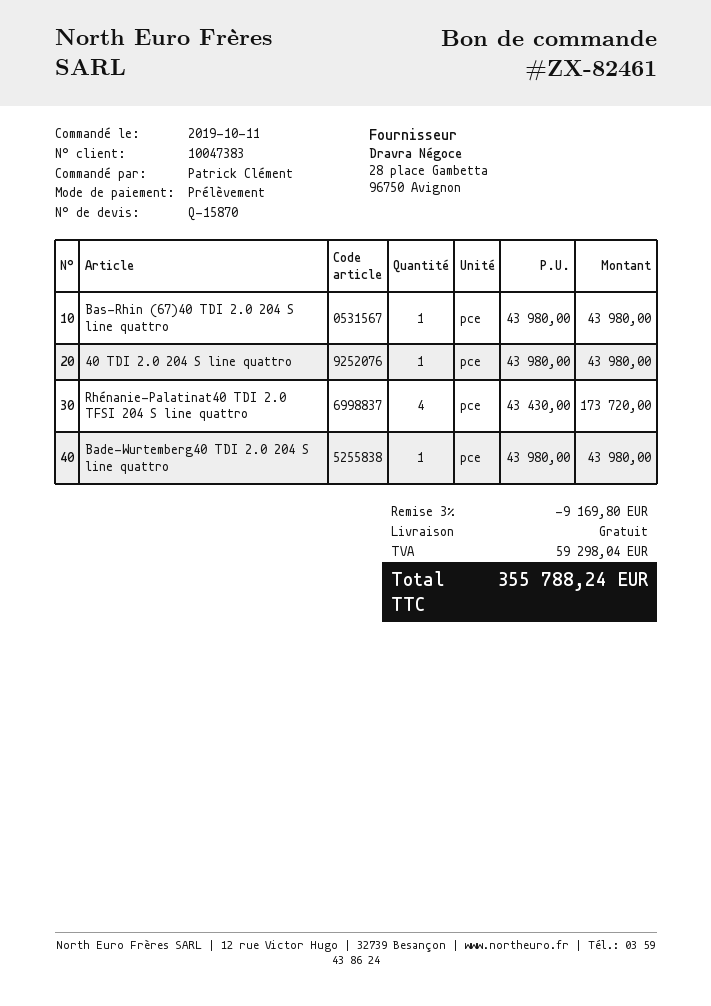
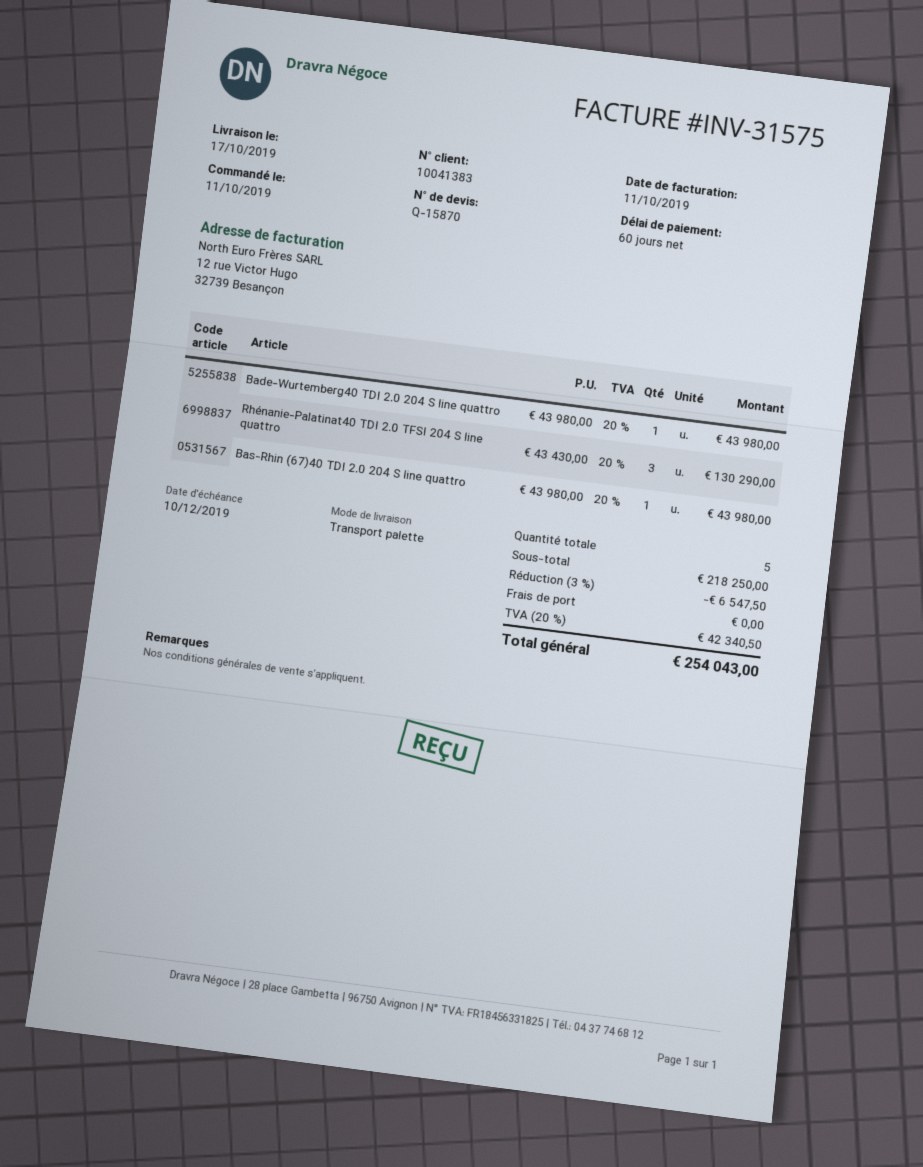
customer number: 10047383 -> 10041383
40 TDI 2.0 204 S line quattro: 1 x 43980.00 = 43980.00 -> none
Rhénanie-Palatinat40 TDI 2.0 TFSI 204 S line quattro: 4 x 43430.00 = 173720.00 -> 3 x 43430.00 = 130290.00
discount: 3% = 9169.80 -> 3% = 6547.50
tax: 59298.04 -> 42340.50
total: 355788.24 -> 254043.00

